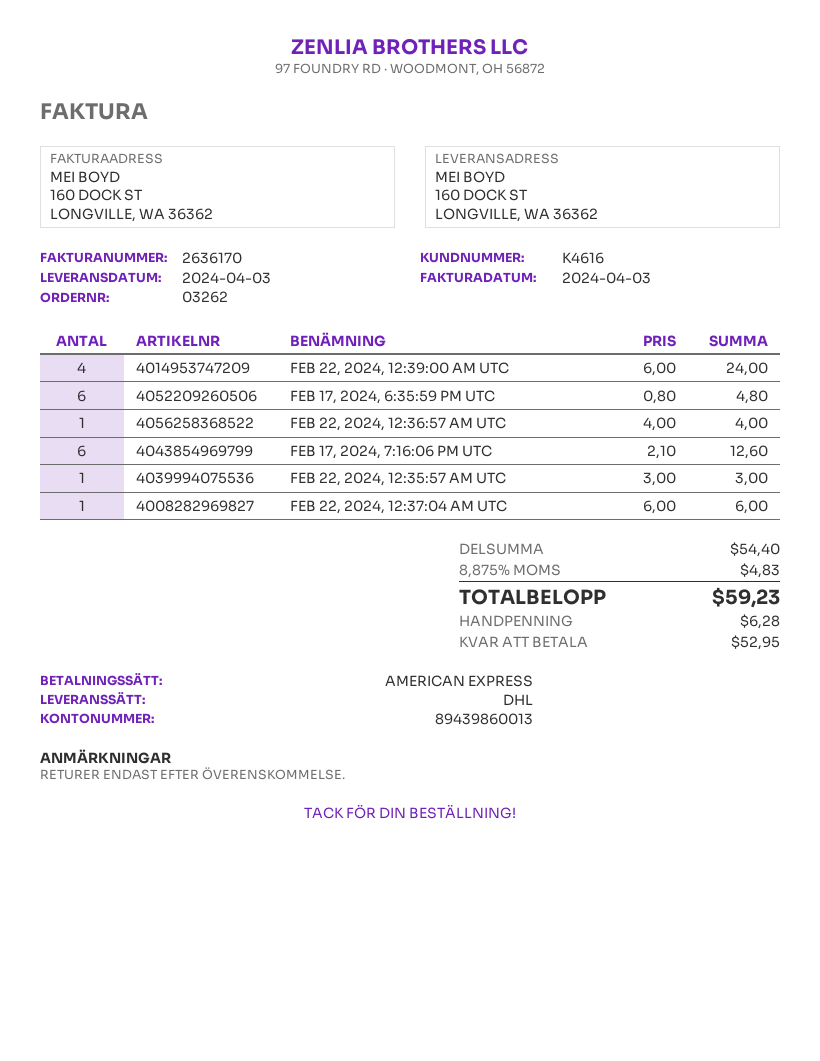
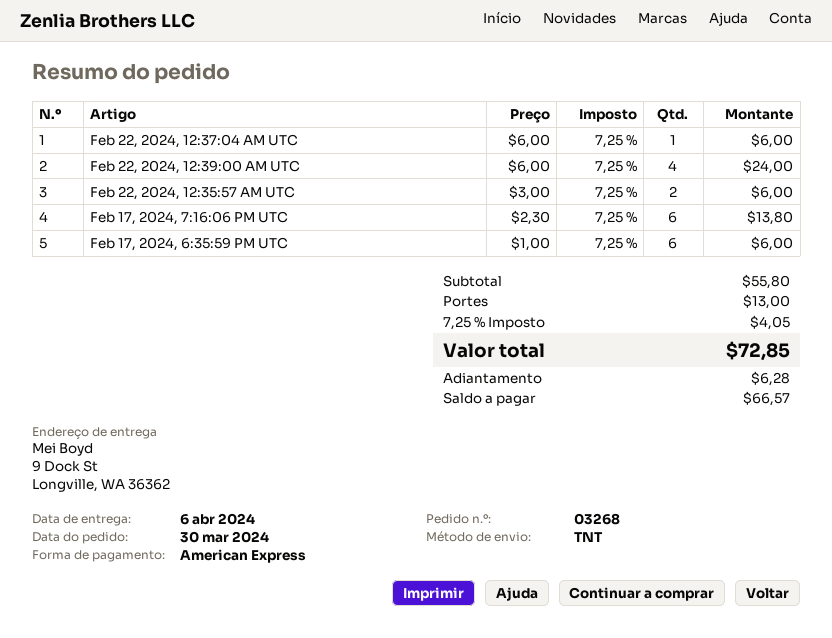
order number: 03262 -> 03268
delivery date: 2024-04-03 -> 2024-04-06
shipping method: DHL -> TNT
ship to: 160 DOCK ST, LONGVILLE, WA 36362 -> 9 Dock St, Longville, WA 36362
FEB 17, 2024, 6:35:59 PM UTC: 6 x 0.80 = 4.80 -> 6 x 1.00 = 6.00
FEB 22, 2024, 12:36:57 AM UTC: 1 x 4.00 = 4.00 -> none
FEB 17, 2024, 7:16:06 PM UTC: 6 x 2.10 = 12.60 -> 6 x 2.30 = 13.80
FEB 22, 2024, 12:35:57 AM UTC: 1 x 3.00 = 3.00 -> 2 x 3.00 = 6.00
subtotal: 54.40 -> 55.80
shipping: none -> 13.00
tax: 8.875% = 4.83 -> 7.25% = 4.05
total: 59.23 -> 72.85
balance: 52.95 -> 66.57

